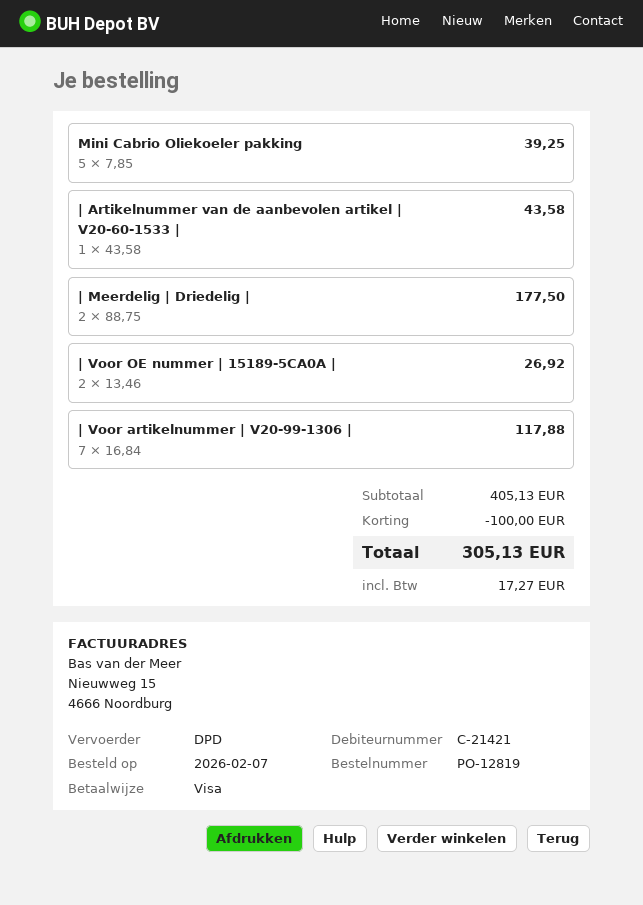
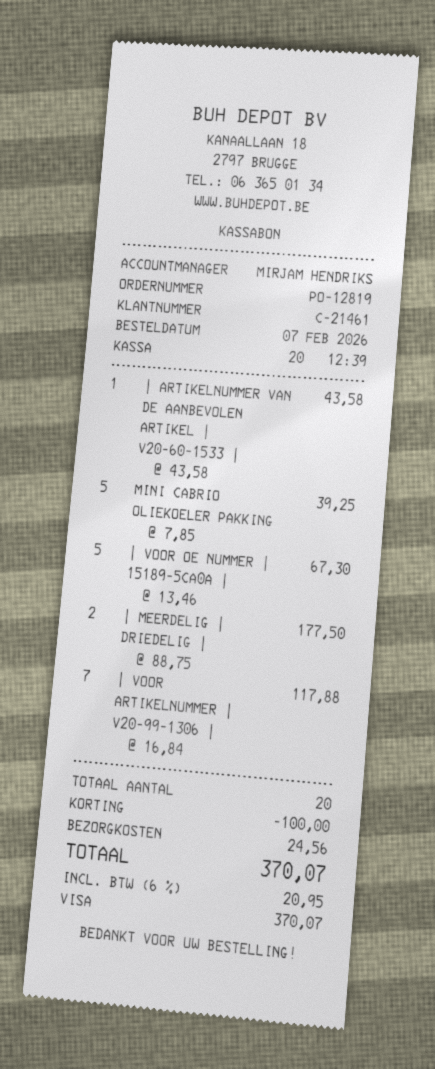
customer number: C-21421 -> C-21461
| Voor OE nummer | 15189-5CA0A |: 2 x 13.46 = 26.92 -> 5 x 13.46 = 67.30
shipping: none -> 24.56
tax: 17.27 -> 20.95
total: 305.13 -> 370.07

